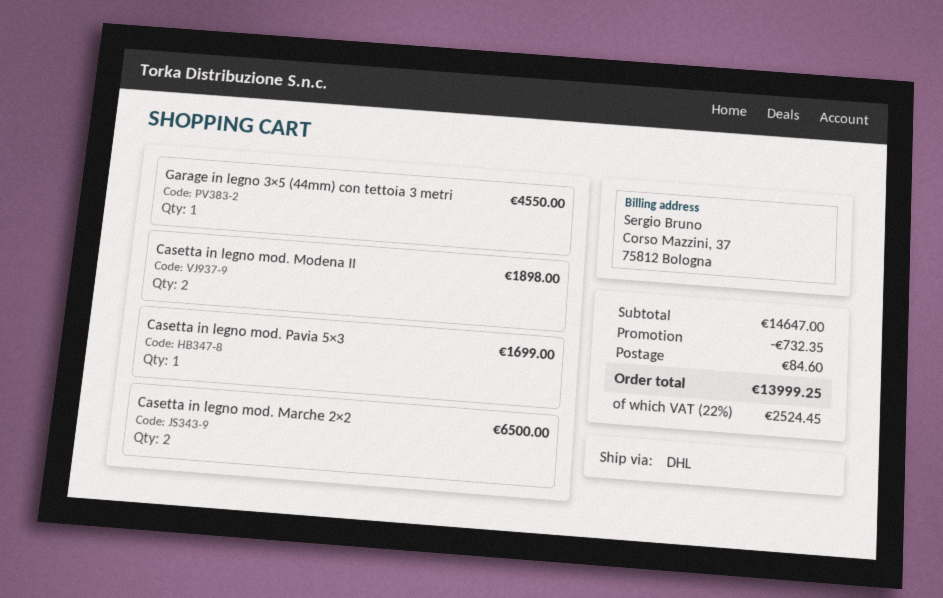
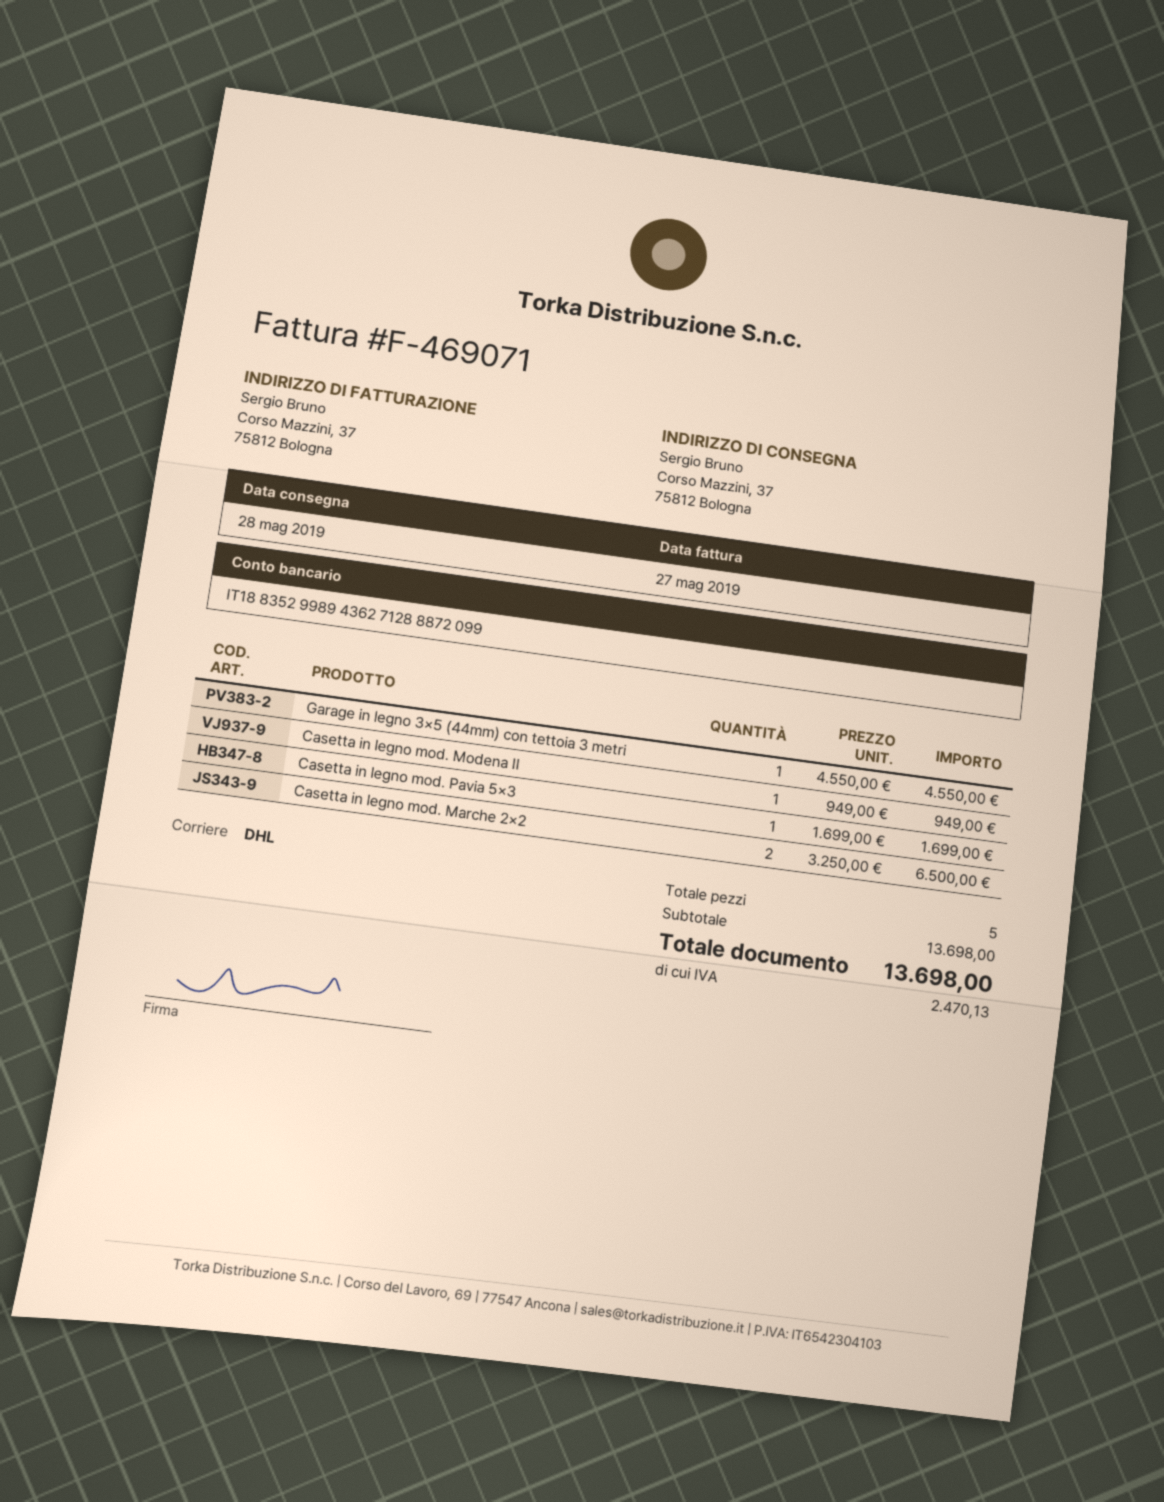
Casetta in legno mod. Modena II: 2 for 1898.00 -> 1 for 949.00
subtotal: 14647.00 -> 13698.00
discount: 732.35 -> none
shipping: 84.60 -> none
tax: 2524.45 -> 2470.13
total: 13999.25 -> 13698.00

